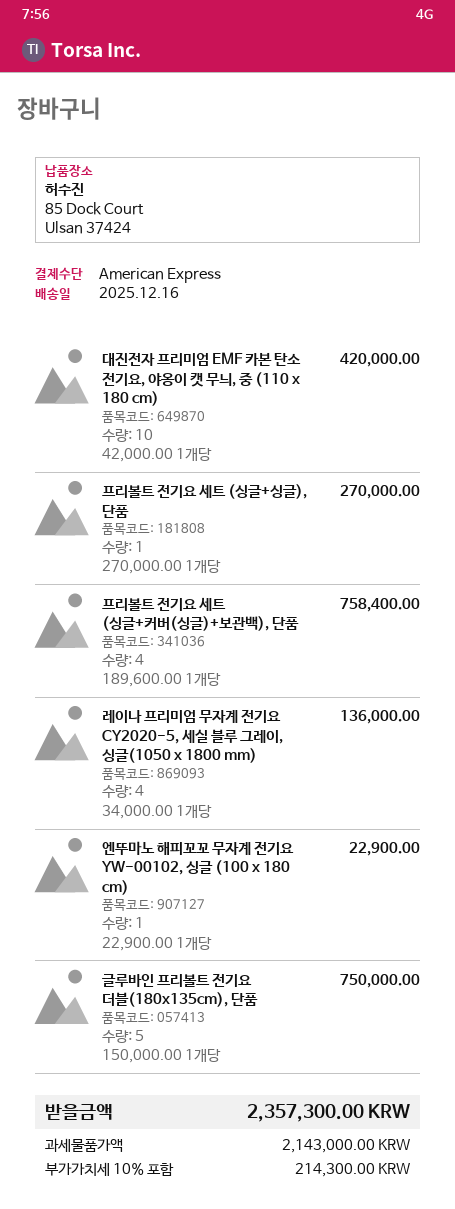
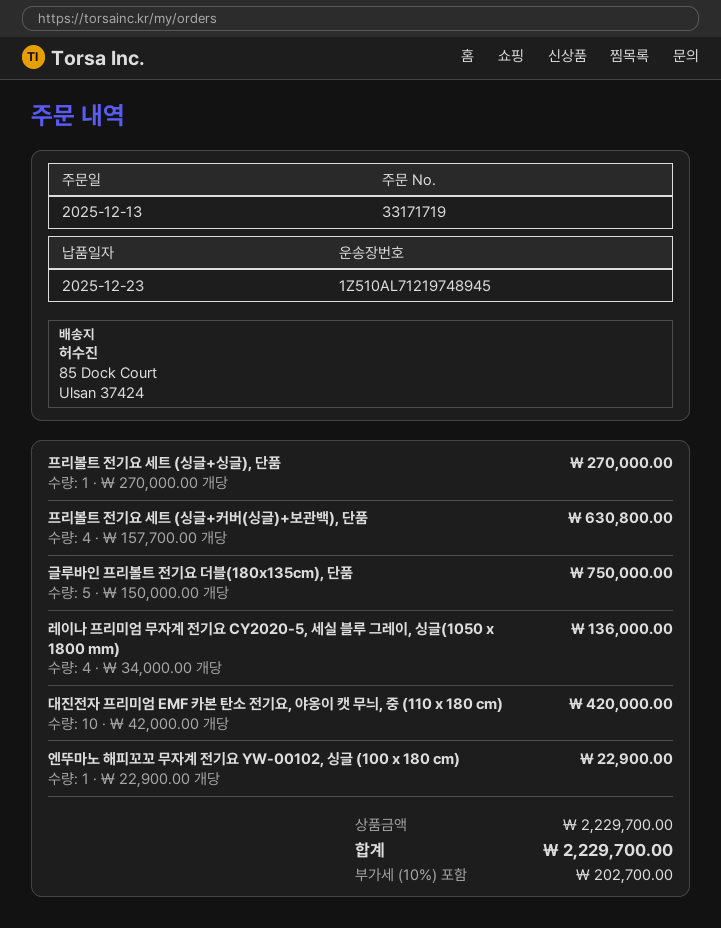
delivery date: 2025-12-16 -> 2025-12-23
프리볼트 전기요 세트 (싱글+커버(싱글)+보관백), 단품: 4 x 189600.00 = 758400.00 -> 4 x 157700.00 = 630800.00
tax: 10% = 214300.00 -> 10% = 202700.00
total: 2357300.00 -> 2229700.00

